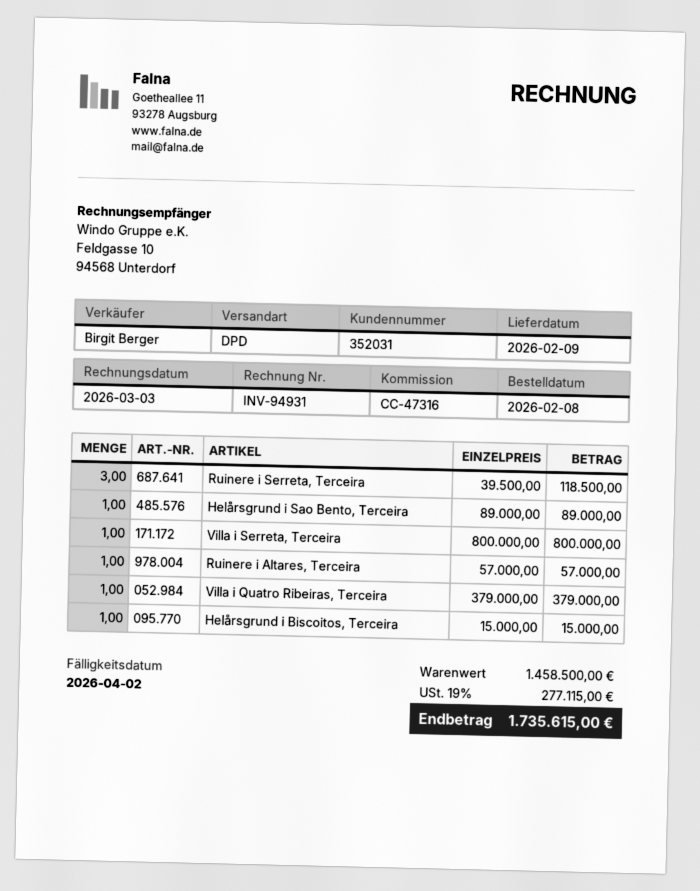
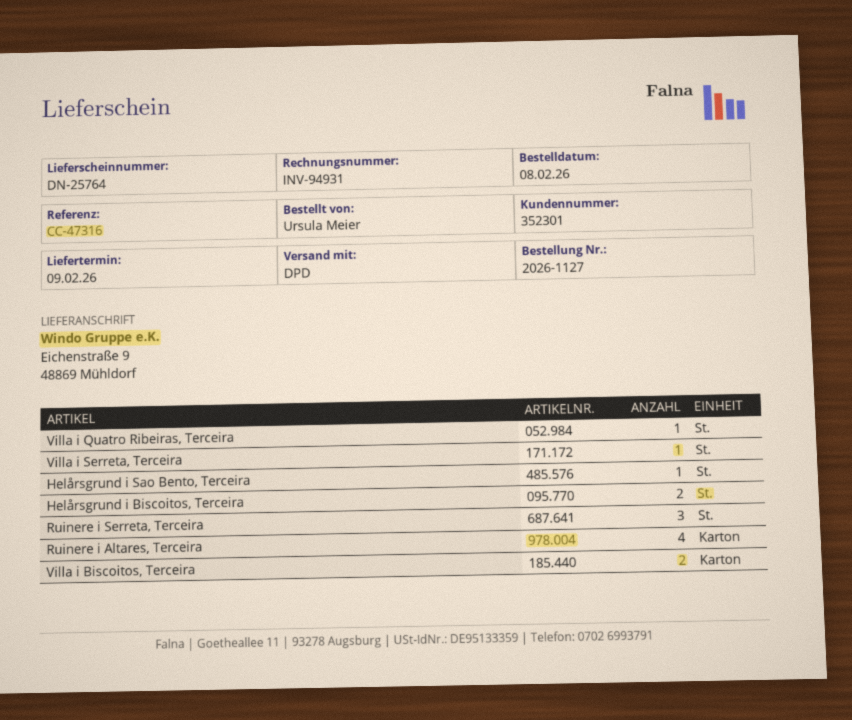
customer number: 352031 -> 352301
Ruinere i Altares, Terceira: 1 -> 4
Helårsgrund i Biscoitos, Terceira: 1 -> 2
Villa i Biscoitos, Terceira: none -> 2

